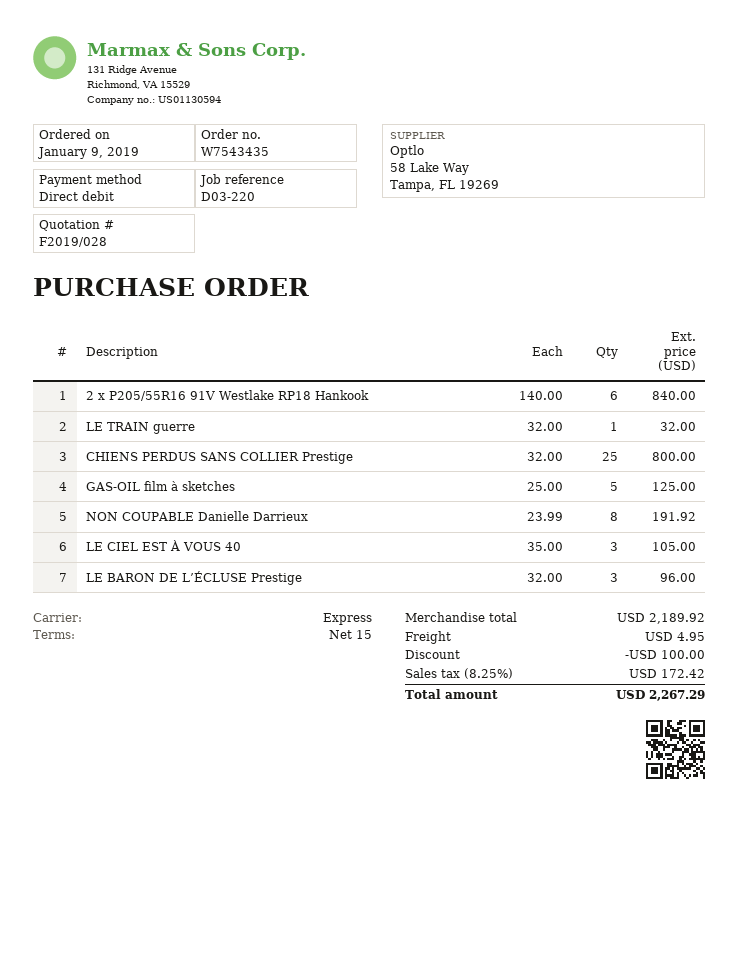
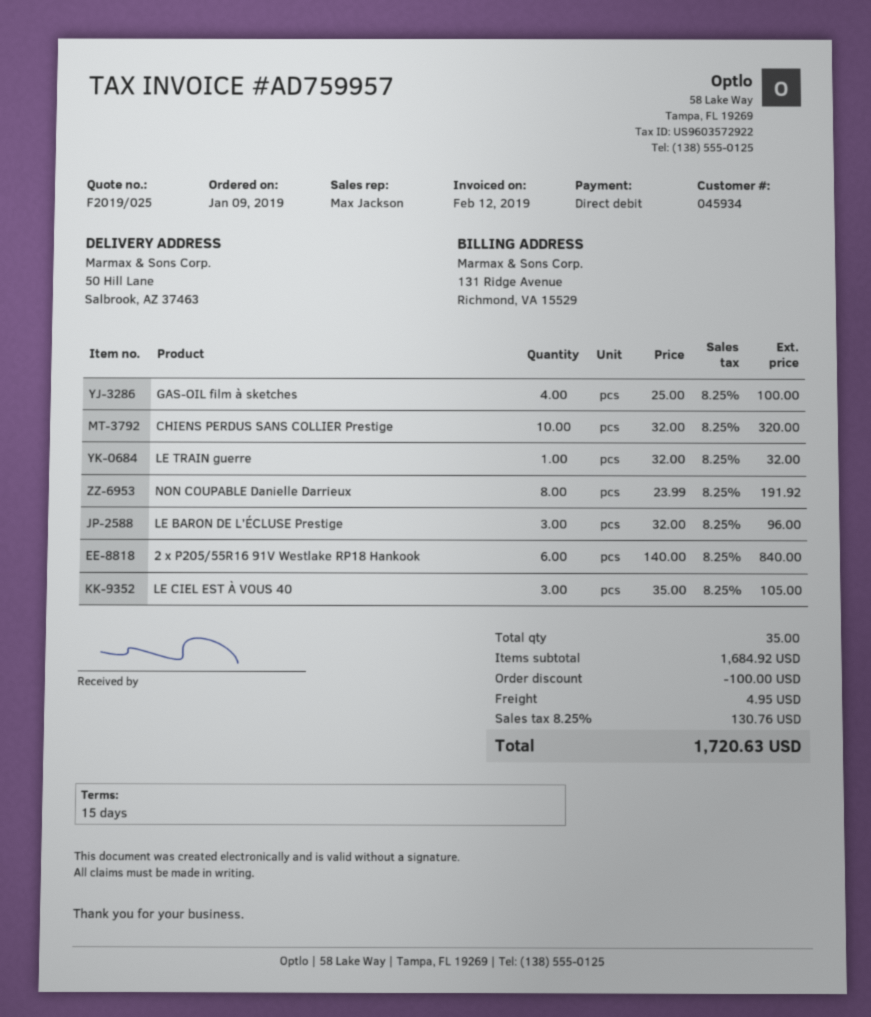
quote number: F2019/028 -> F2019/025
CHIENS PERDUS SANS COLLIER Prestige: 25 x 32.00 = 800.00 -> 10 x 32.00 = 320.00
GAS-OIL film à sketches: 5 x 25.00 = 125.00 -> 4 x 25.00 = 100.00
subtotal: 2189.92 -> 1684.92
tax: 8.25% = 172.42 -> 8.25% = 130.76
total: 2267.29 -> 1720.63

